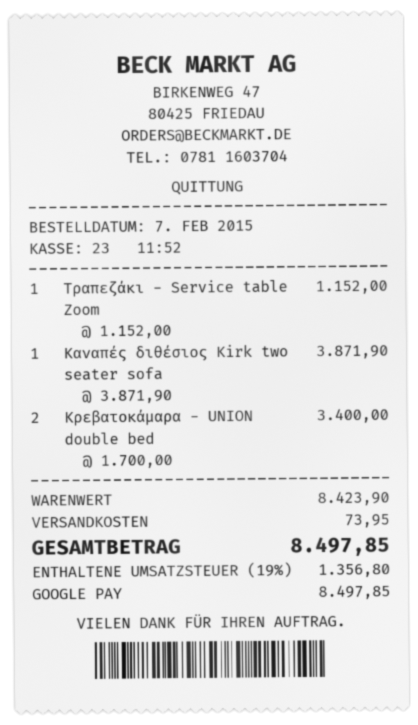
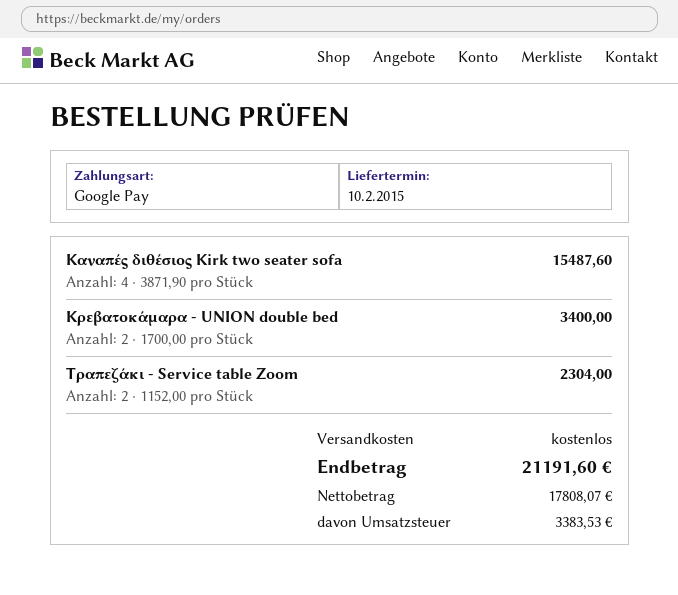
Τραπεζάκι - Service table Zoom: 1 x 1152.00 = 1152.00 -> 2 x 1152.00 = 2304.00
Καναπές διθέσιος Kirk two seater sofa: 1 x 3871.90 = 3871.90 -> 4 x 3871.90 = 15487.60
shipping: 73.95 -> 0.00
tax: 1356.80 -> 3383.53
total: 8497.85 -> 21191.60

